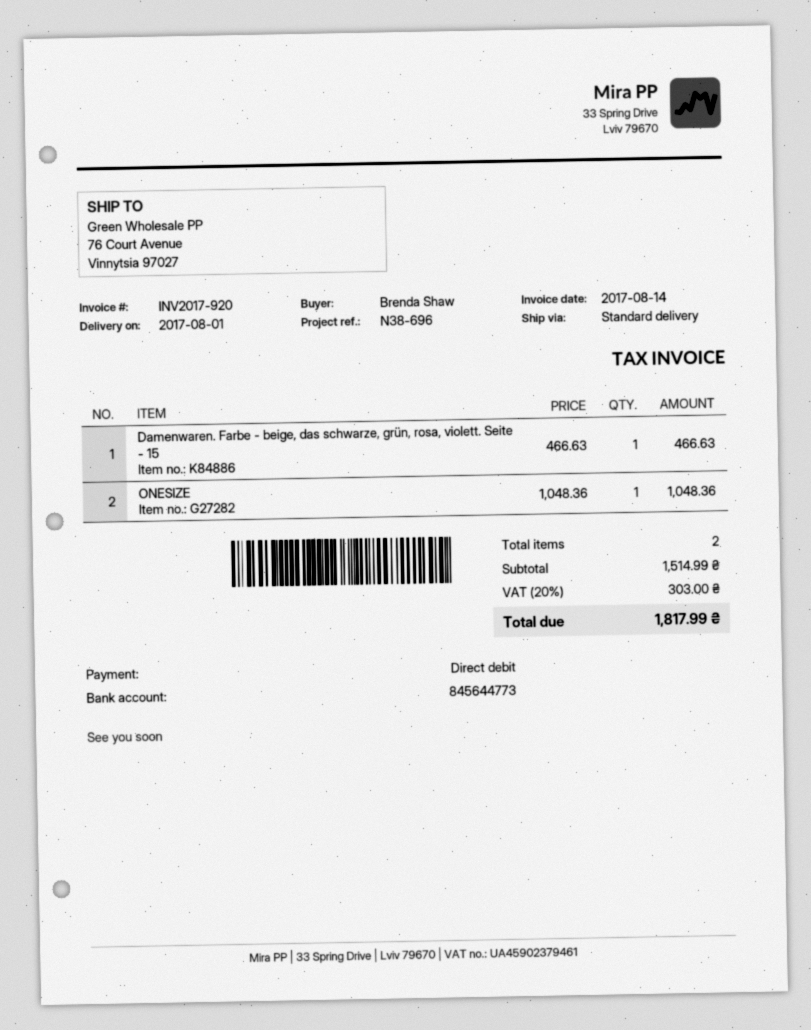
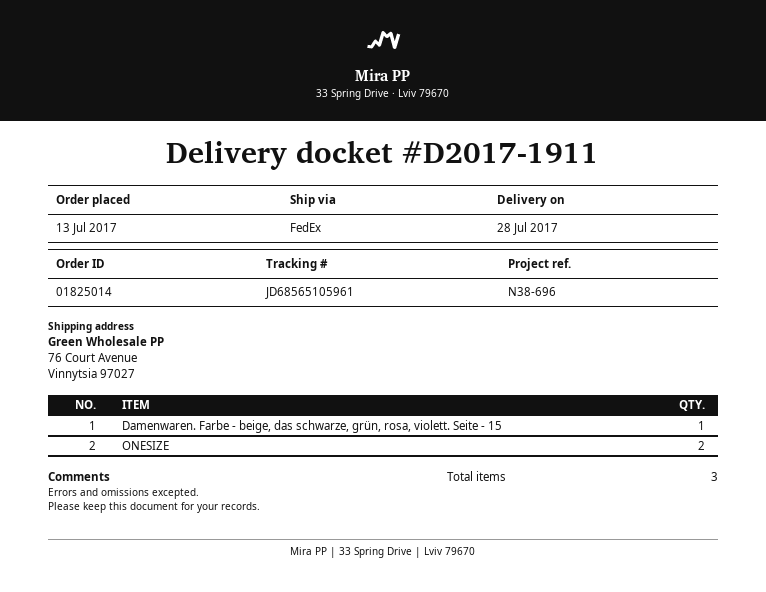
delivery date: 2017-08-01 -> 2017-07-28
shipping method: standard -> FedEx
ONESIZE: 1 -> 2
total quantity: 2 -> 3

